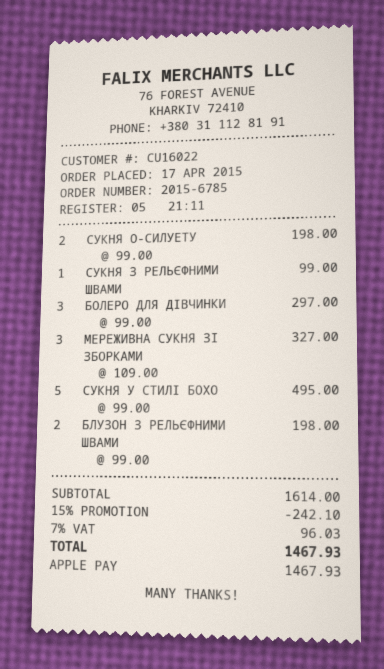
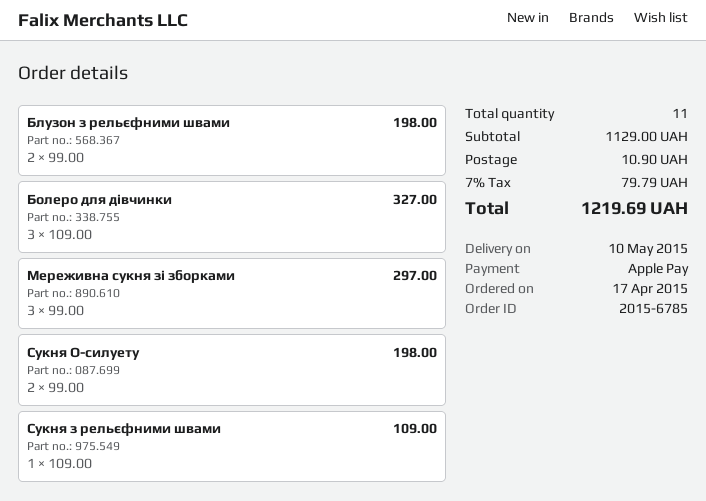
СУКНЯ З РЕЛЬЄФНИМИ ШВАМИ: 1 x 99.00 = 99.00 -> 1 x 109.00 = 109.00
БОЛЕРО ДЛЯ ДІВЧИНКИ: 3 x 99.00 = 297.00 -> 3 x 109.00 = 327.00
МЕРЕЖИВНА СУКНЯ ЗІ ЗБОРКАМИ: 3 x 109.00 = 327.00 -> 3 x 99.00 = 297.00
СУКНЯ У СТИЛІ БОХО: 5 x 99.00 = 495.00 -> none
subtotal: 1614.00 -> 1129.00
discount: 15% = 242.10 -> none
shipping: none -> 10.90
tax: 7% = 96.03 -> 7% = 79.79
total: 1467.93 -> 1219.69

